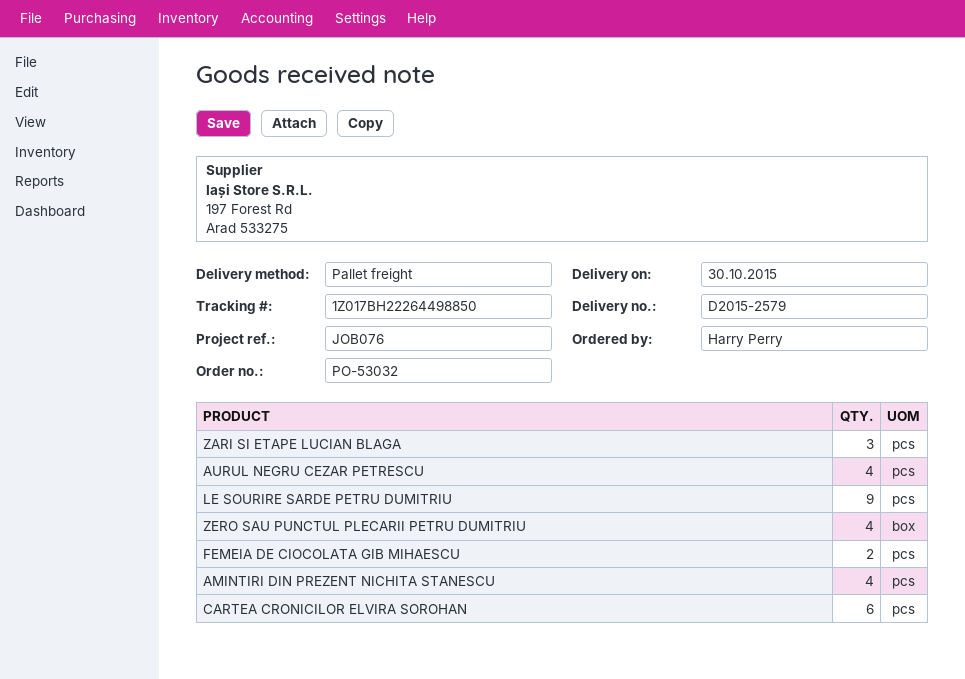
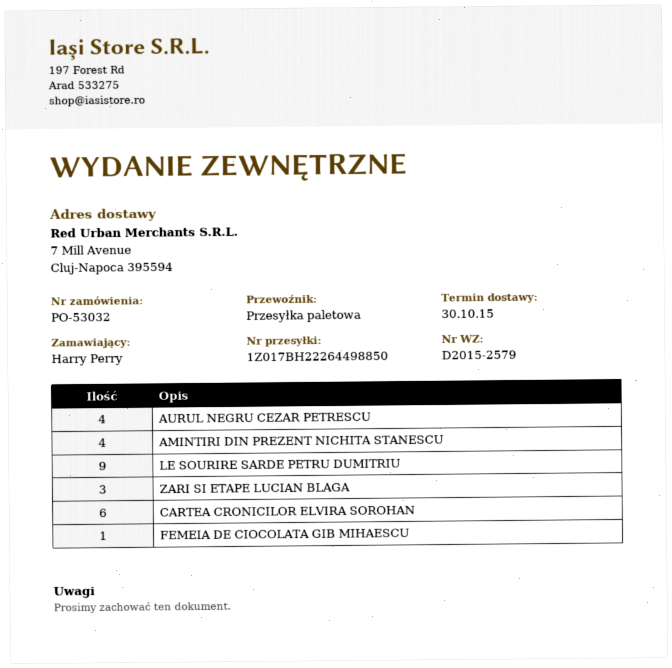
ZERO SAU PUNCTUL PLECARII PETRU DUMITRIU: 4 -> none
FEMEIA DE CIOCOLATA GIB MIHAESCU: 2 -> 1

